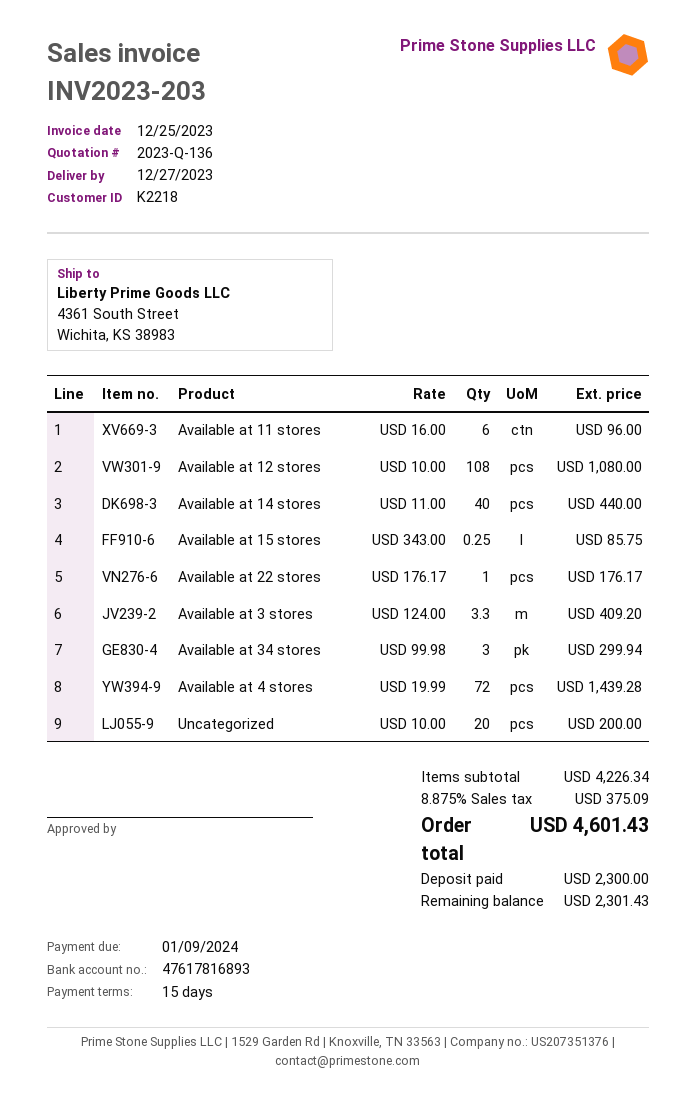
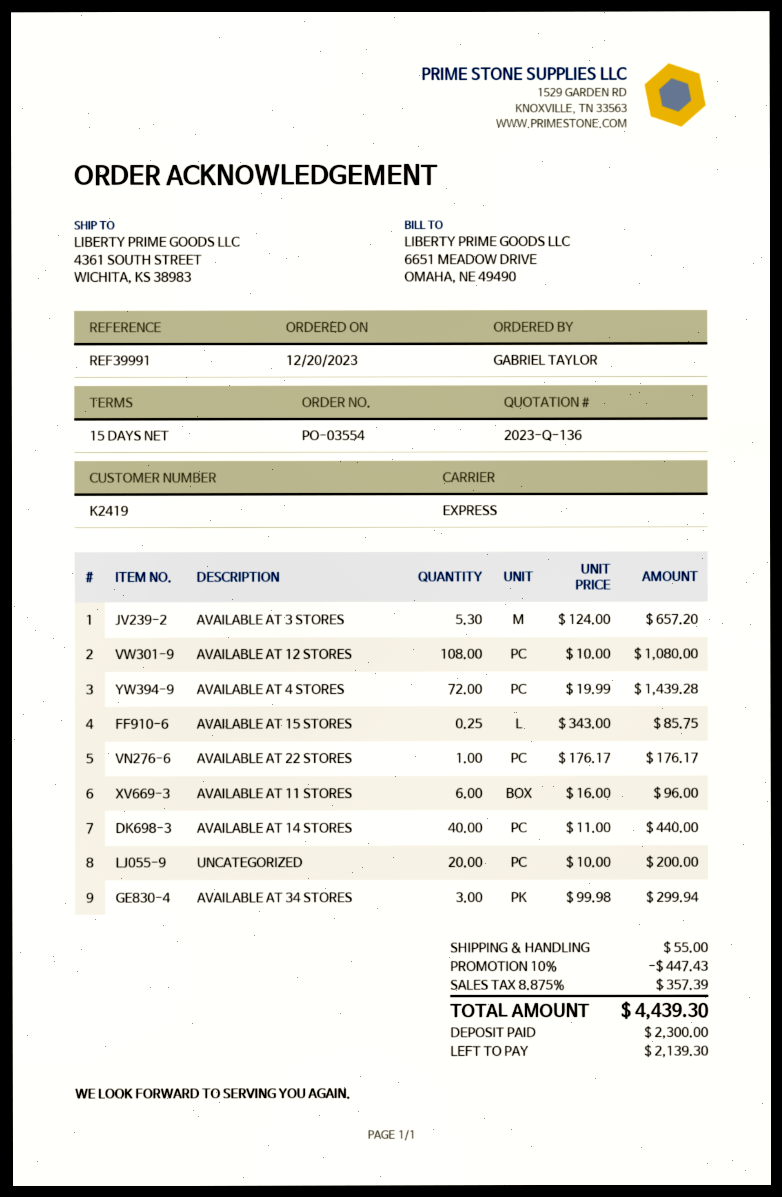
customer number: K2218 -> K2419
Available at 3 stores: 3.3 x 124.00 = 409.20 -> 5.3 x 124.00 = 657.20
discount: none -> 10% = 447.43
shipping: none -> 55.00
tax: 8.875% = 375.09 -> 8.875% = 357.39
total: 4601.43 -> 4439.30
balance: 2301.43 -> 2139.30

